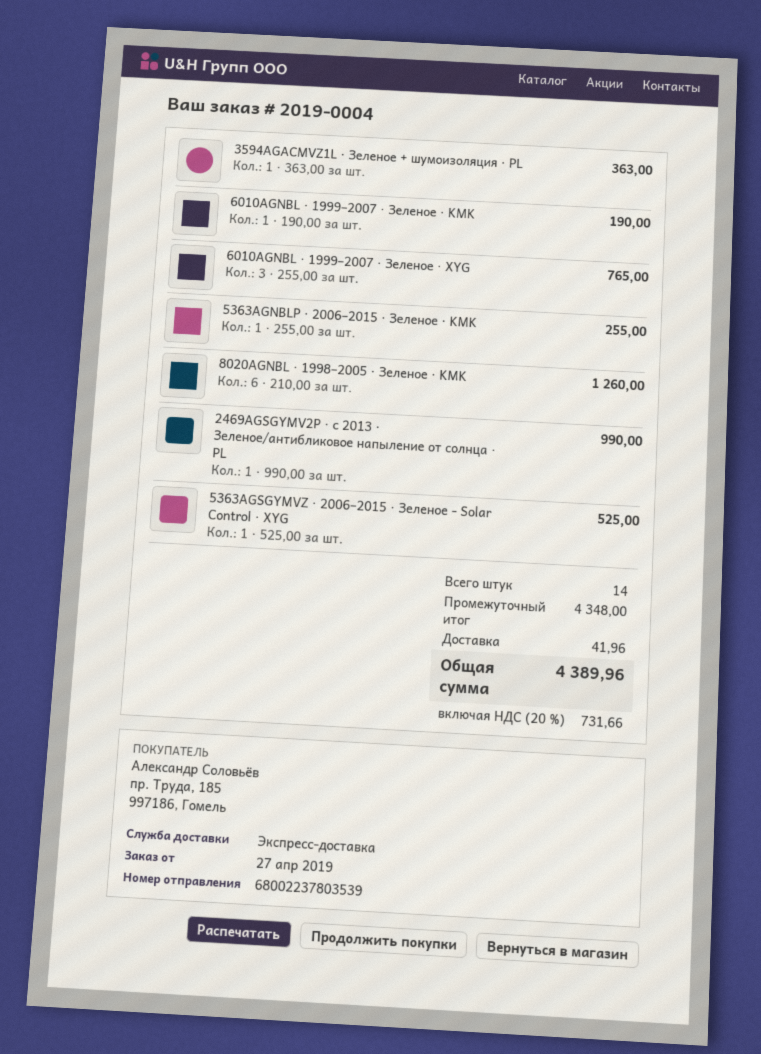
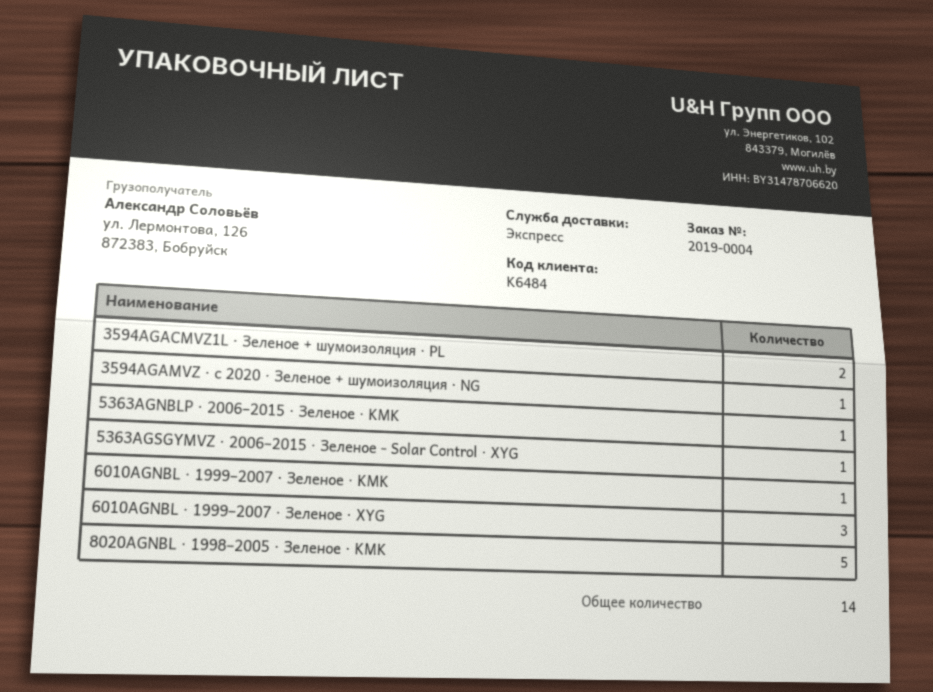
3594AGACMVZ1L · Зеленое + шумоизоляция · PL: 1 -> 2
8020AGNBL · 1998–2005 · Зеленое · KMK: 6 -> 5
2469AGSGYMV2P · с 2013 · Зеленое/антибликовое напыление от солнца · PL: 1 -> none
3594AGAMVZ · с 2020 · Зеленое + шумоизоляция · NG: none -> 1

